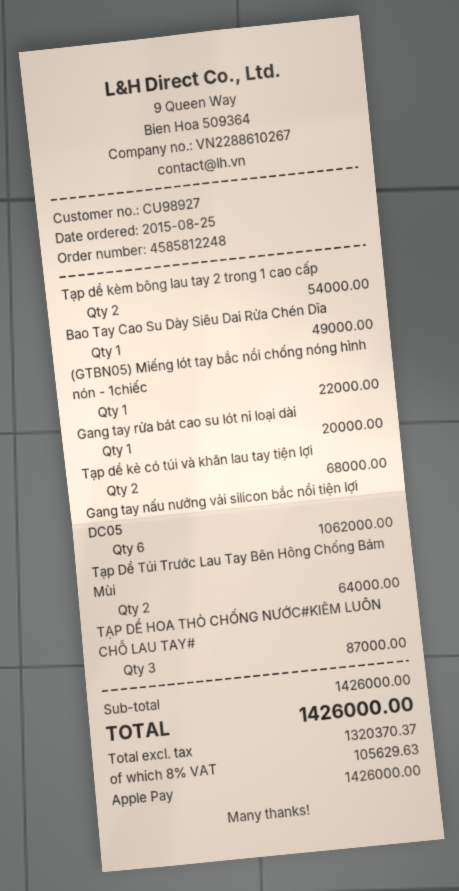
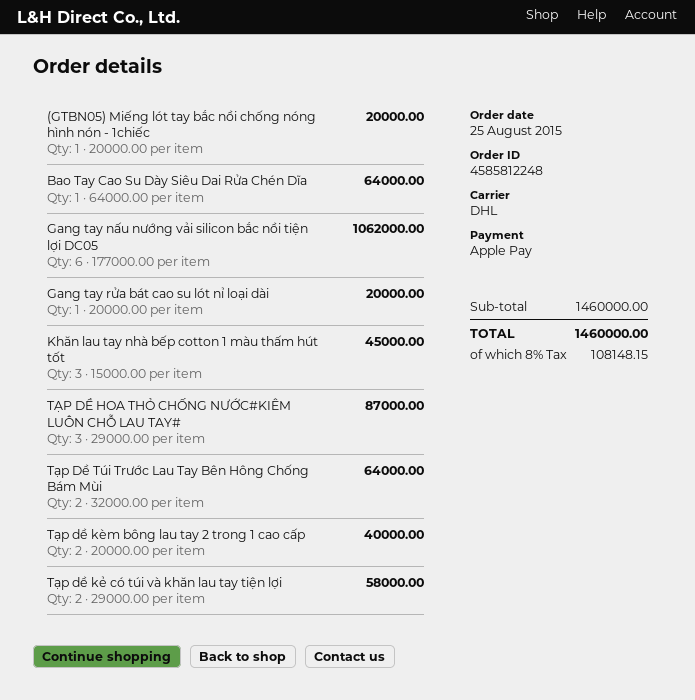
Tạp dề kèm bông lau tay 2 trong 1 cao cấp: 2 for 54000.00 -> 2 for 40000.00
Bao Tay Cao Su Dày Siêu Dai Rửa Chén Dĩa: 1 for 49000.00 -> 1 for 64000.00
(GTBN05) Miếng lót tay bắc nồi chống nóng hình nón - 1chiếc: 1 for 22000.00 -> 1 for 20000.00
Tạp dề kẻ có túi và khăn lau tay tiện lợi: 2 for 68000.00 -> 2 for 58000.00
Khăn lau tay nhà bếp cotton 1 màu thấm hút tốt: none -> 3 for 45000.00
subtotal: 1426000.00 -> 1460000.00
tax: 8% = 105629.63 -> 8% = 108148.15
total: 1426000.00 -> 1460000.00

